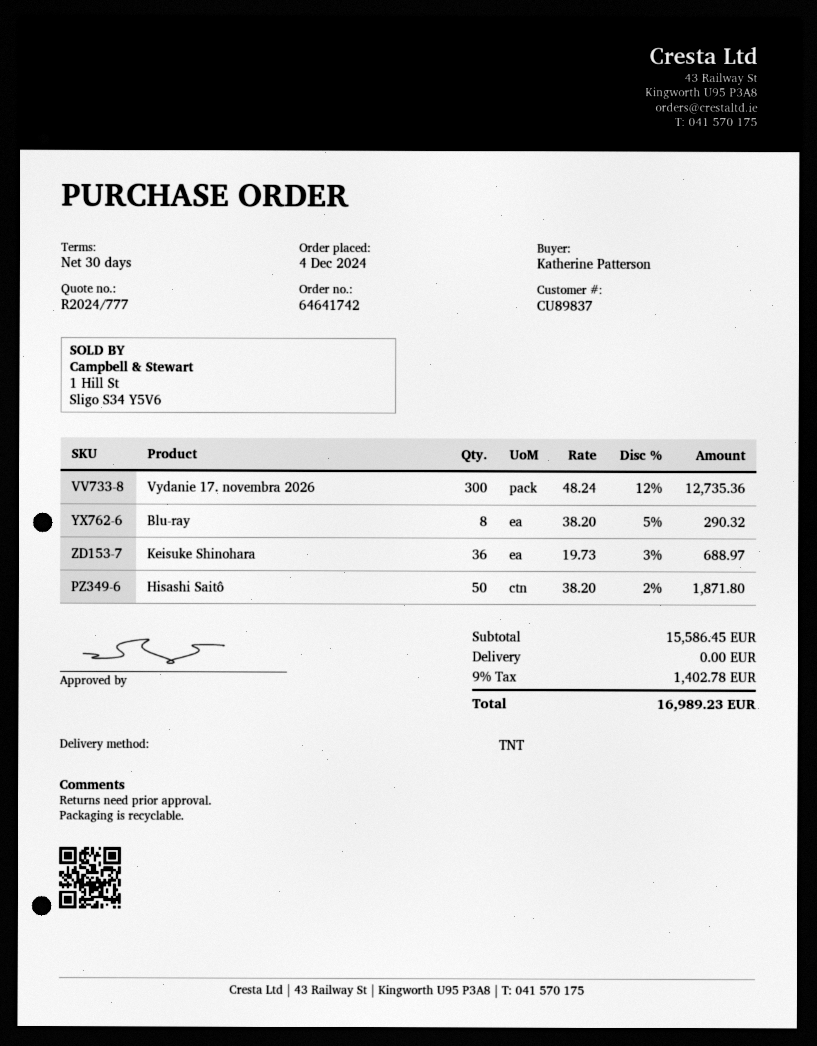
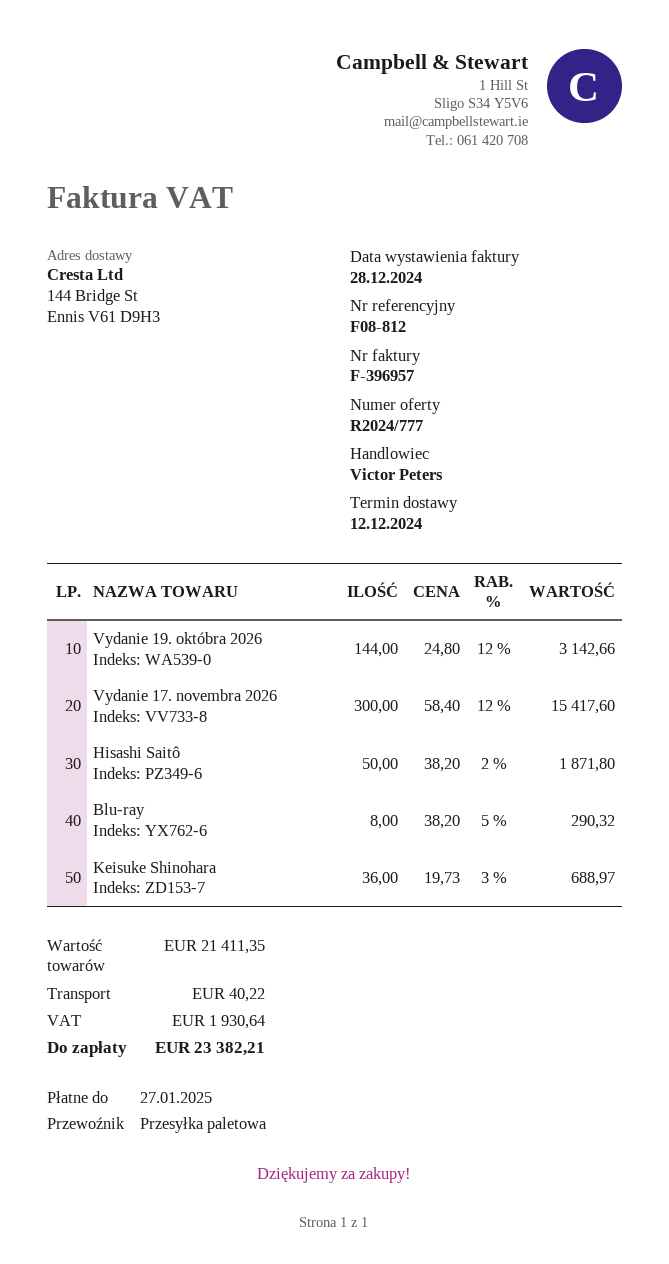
shipping method: TNT -> pallet freight
Vydanie 17. novembra 2026: 300 x 48.24 - 12% = 12735.36 -> 300 x 58.40 - 12% = 15417.60
Vydanie 19. októbra 2026: none -> 144 x 24.80 - 12% = 3142.66
subtotal: 15586.45 -> 21411.35
shipping: 0.00 -> 40.22
tax: 1402.78 -> 1930.64
total: 16989.23 -> 23382.21

